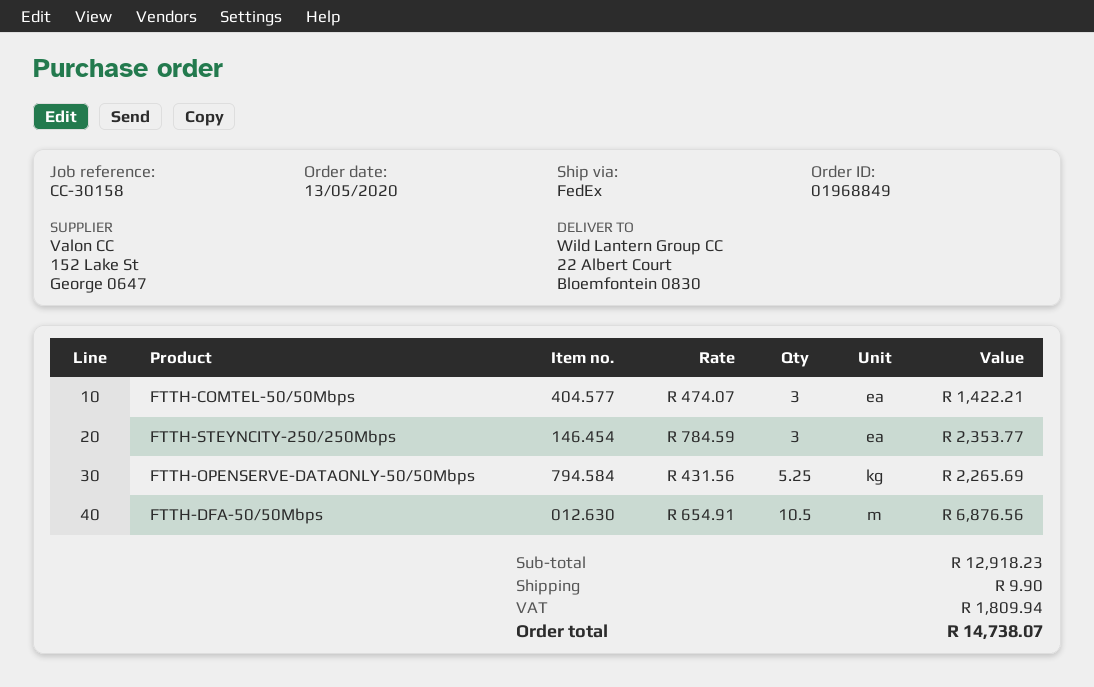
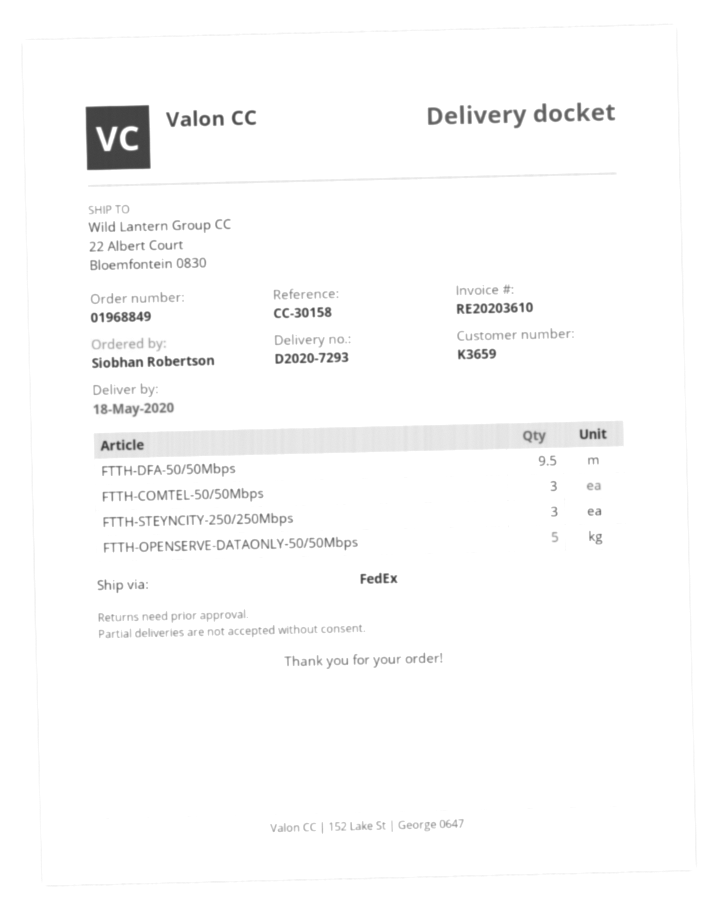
FTTH-OPENSERVE-DATAONLY-50/50Mbps: 5.25 -> 5
FTTH-DFA-50/50Mbps: 10.5 -> 9.5

